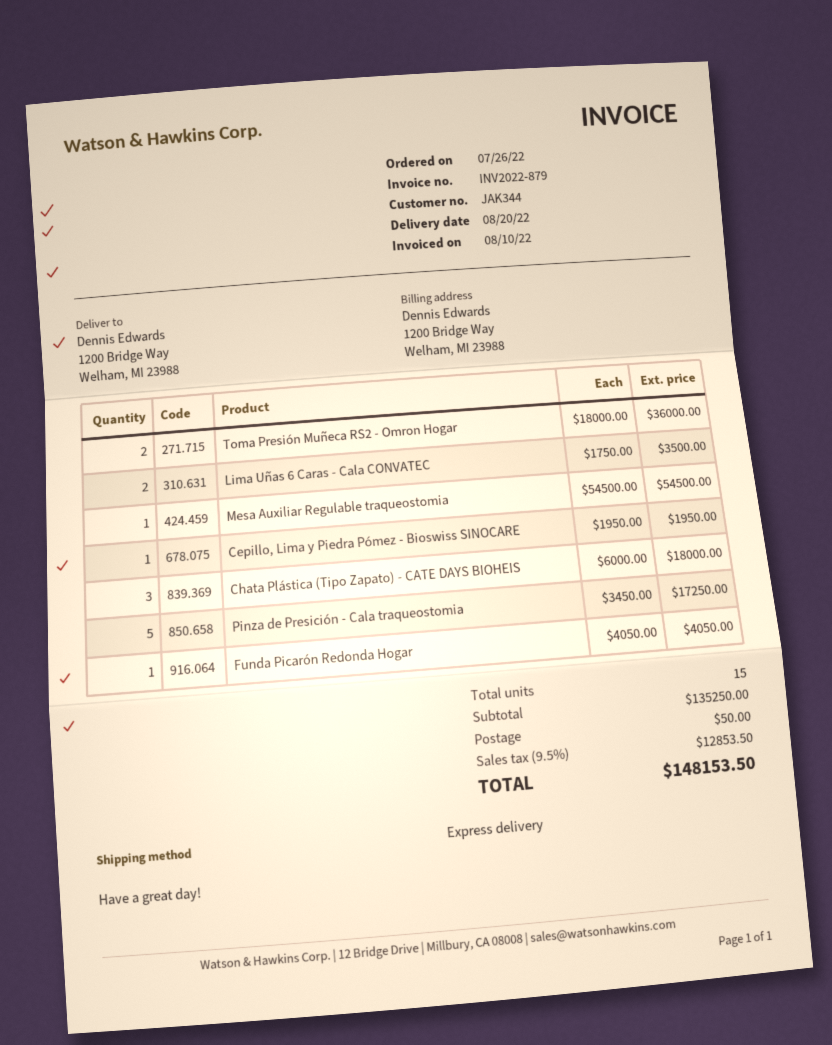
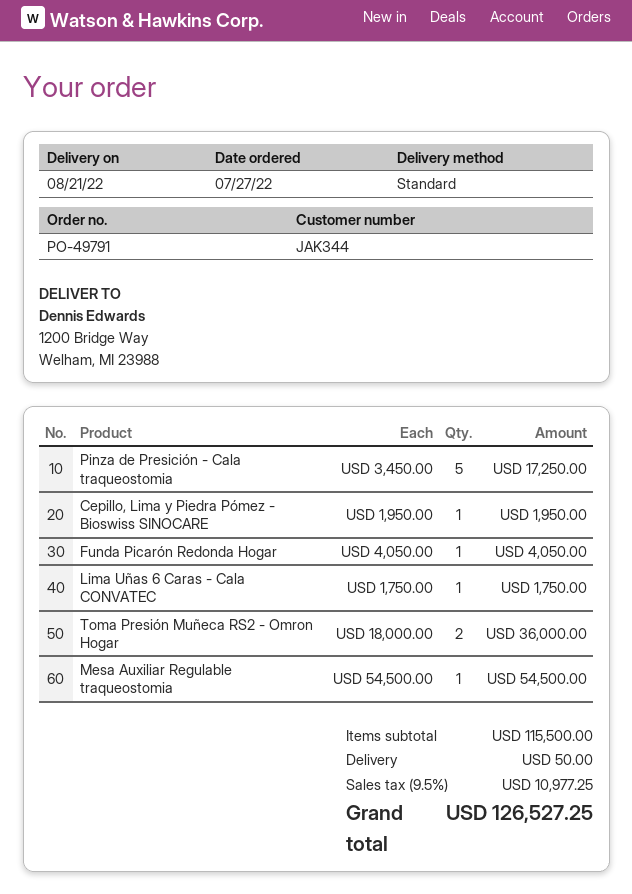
order date: 2022-07-26 -> 2022-07-27
delivery date: 2022-08-20 -> 2022-08-21
shipping method: express -> standard
Lima Uñas 6 Caras - Cala CONVATEC: 2 x 1750.00 = 3500.00 -> 1 x 1750.00 = 1750.00
Chata Plástica (Tipo Zapato) - CATE DAYS BIOHEIS: 3 x 6000.00 = 18000.00 -> none
subtotal: 135250.00 -> 115500.00
tax: 9.5% = 12853.50 -> 9.5% = 10977.25
total: 148153.50 -> 126527.25

